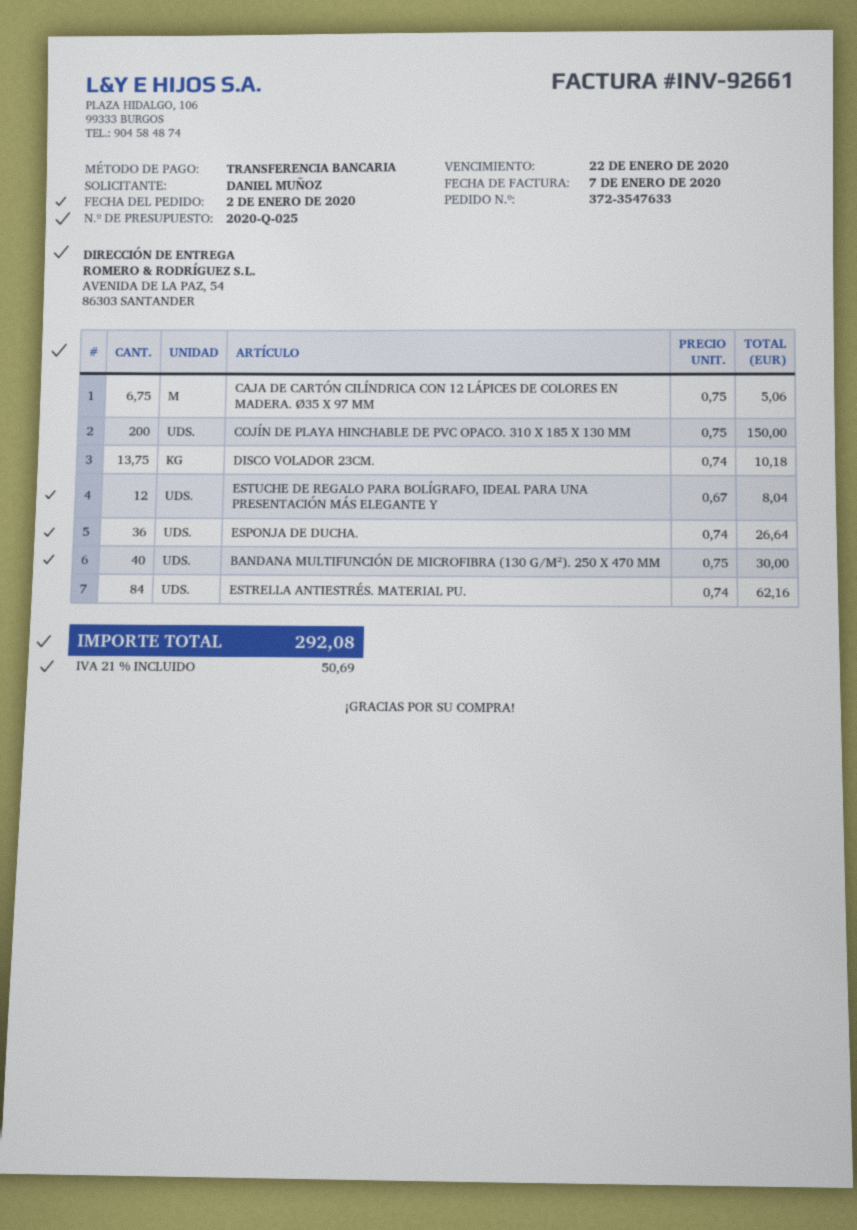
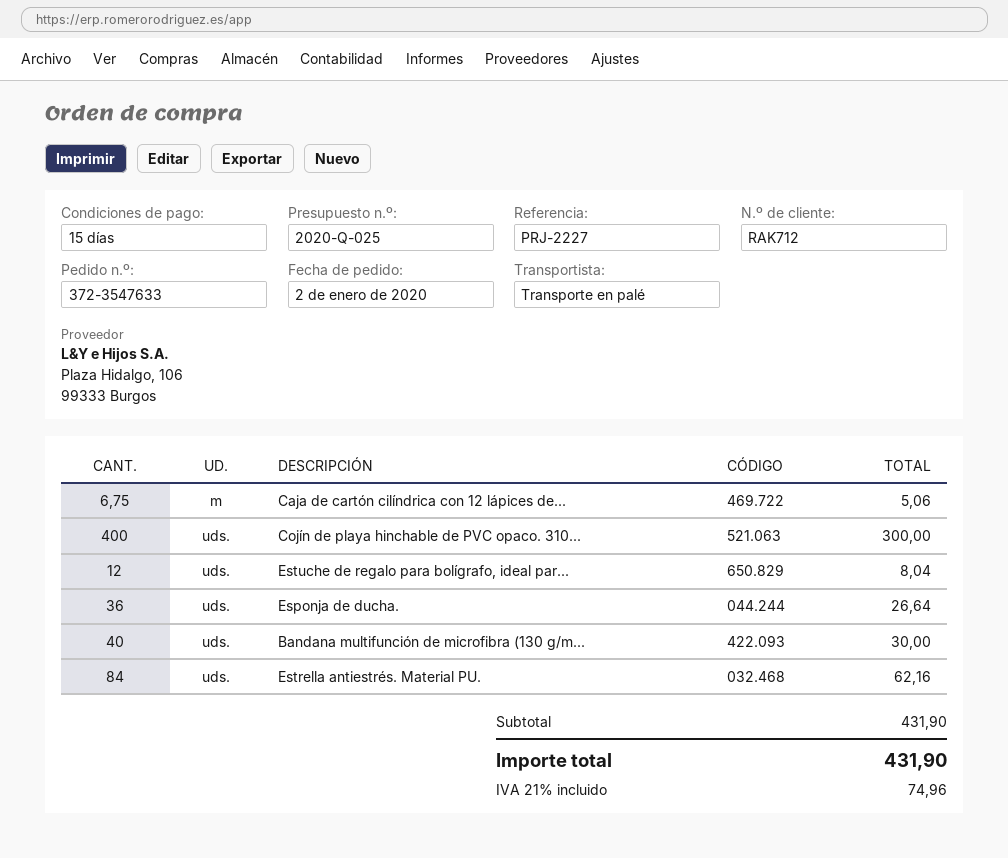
COJÍN DE PLAYA HINCHABLE DE PVC OPACO. 310 X 185 X 130 MM: 200 for 150.00 -> 400 for 300.00
DISCO VOLADOR 23CM.: 13.75 for 10.18 -> none
tax: 21% = 50.69 -> 21% = 74.96
total: 292.08 -> 431.90

